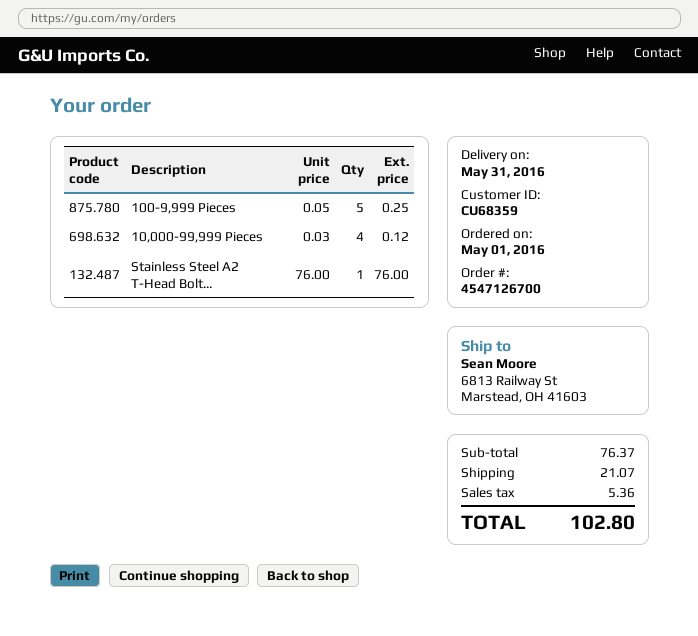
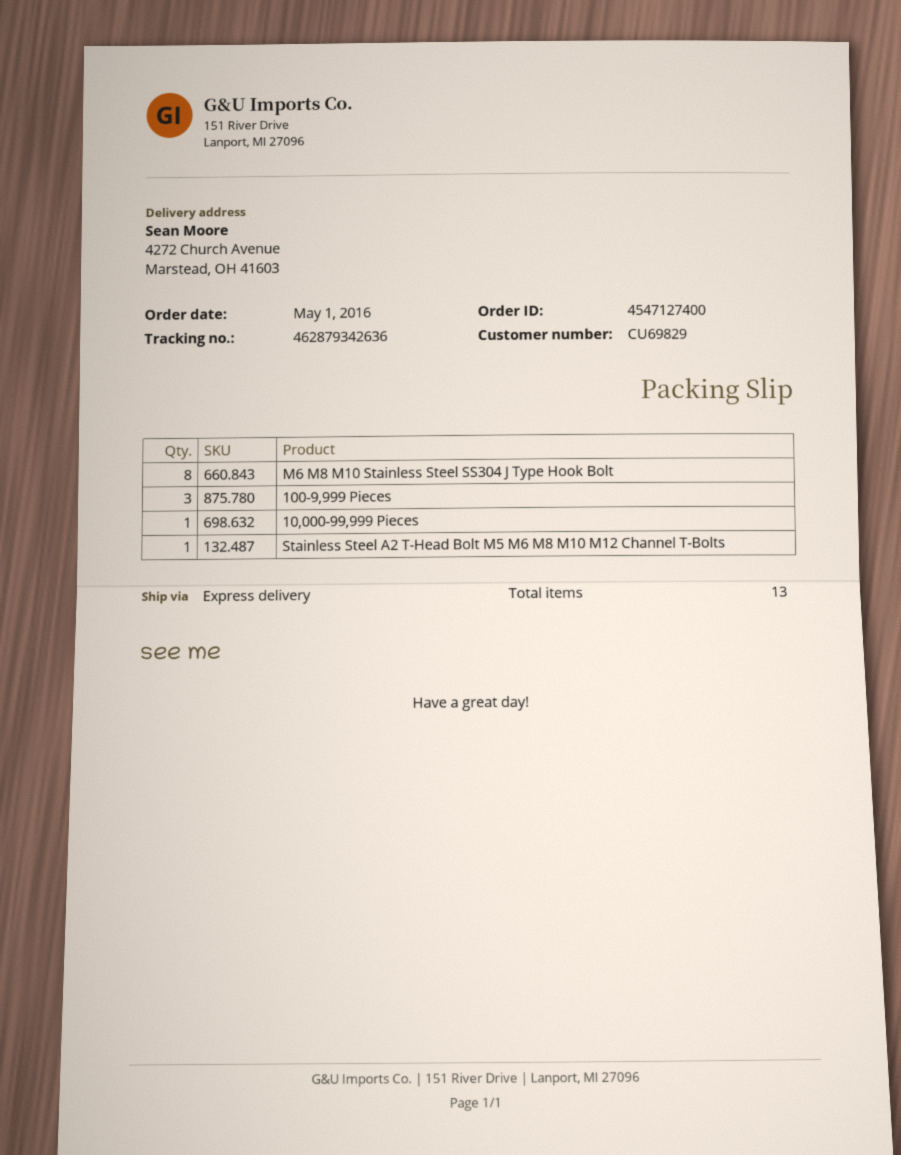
order number: 4547126700 -> 4547127400
customer number: CU68359 -> CU69829
ship to: 6813 Railway St, Marstead, OH 41603 -> 4272 Church Avenue, Marstead, OH 41603
100-9,999 Pieces: 5 -> 3
10,000-99,999 Pieces: 4 -> 1
M6 M8 M10 Stainless Steel SS304 J Type Hook Bolt: none -> 8

